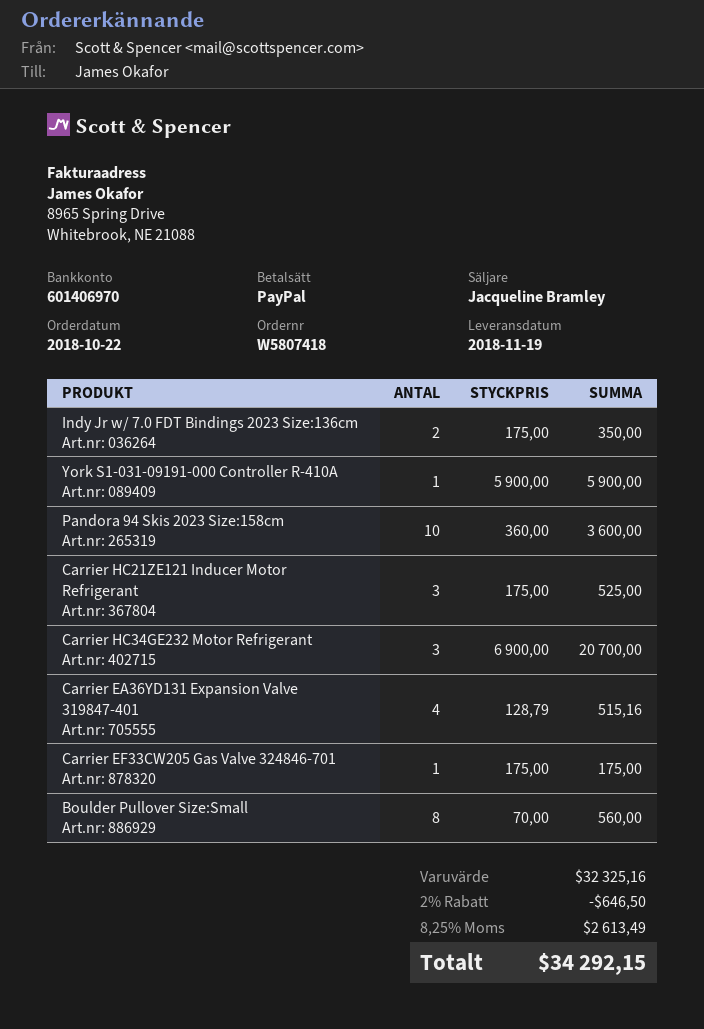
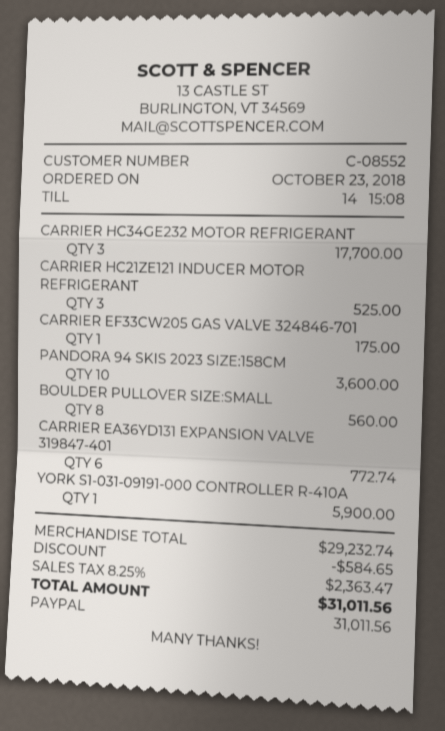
order date: 2018-10-22 -> 2018-10-23
Indy Jr w/ 7.0 FDT Bindings 2023 Size:136cm: 2 for 350.00 -> none
Carrier HC34GE232 Motor Refrigerant: 3 for 20700.00 -> 3 for 17700.00
Carrier EA36YD131 Expansion Valve 319847-401: 4 for 515.16 -> 6 for 772.74
subtotal: 32325.16 -> 29232.74
discount: 646.50 -> 584.65
tax: 8.25% = 2613.49 -> 8.25% = 2363.47
total: 34292.15 -> 31011.56

